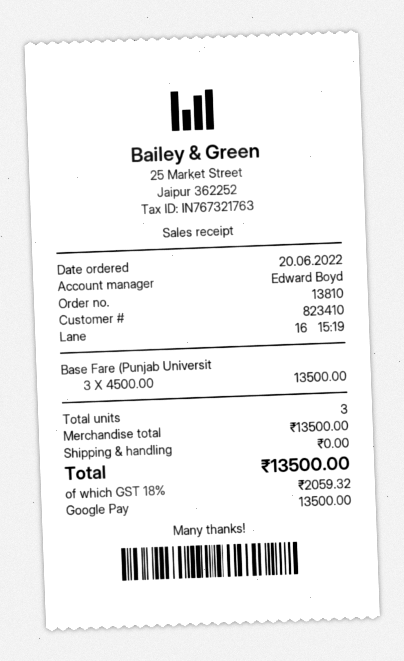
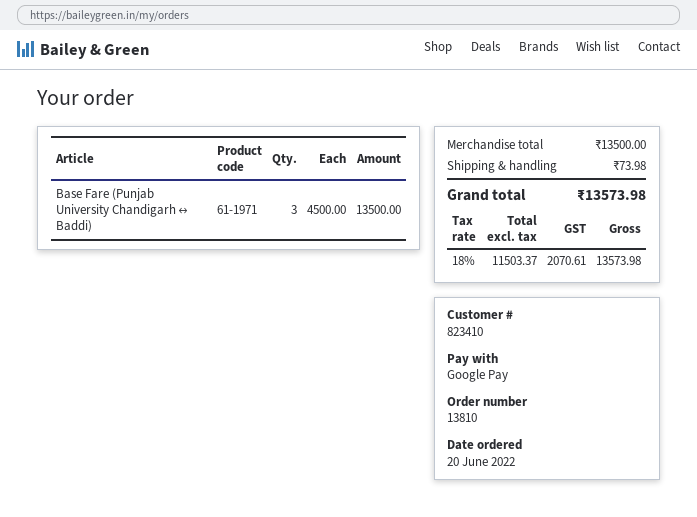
shipping: 0.00 -> 73.98
tax: 18% = 2059.32 -> 18% = 2070.61
total: 13500.00 -> 13573.98

